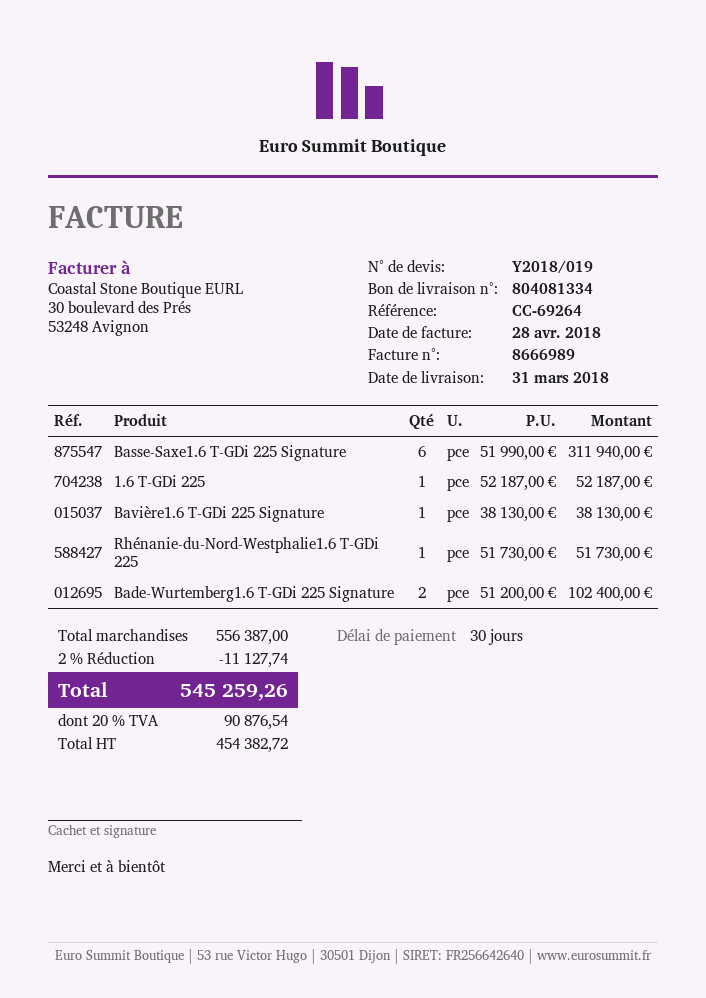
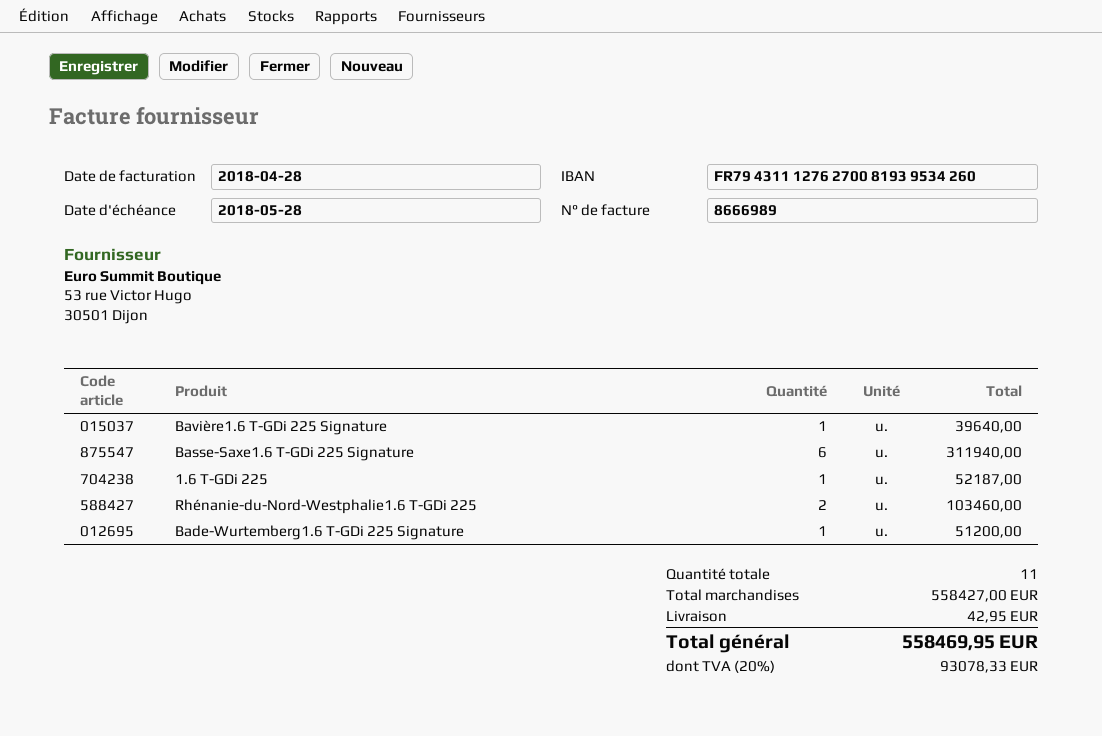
Bavière1.6 T-GDi 225 Signature: 1 for 38130.00 -> 1 for 39640.00
Rhénanie-du-Nord-Westphalie1.6 T-GDi 225: 1 for 51730.00 -> 2 for 103460.00
Bade-Wurtemberg1.6 T-GDi 225 Signature: 2 for 102400.00 -> 1 for 51200.00
subtotal: 556387.00 -> 558427.00
discount: 2% = 11127.74 -> none
shipping: none -> 42.95
tax: 20% = 90876.54 -> 20% = 93078.33
total: 545259.26 -> 558469.95

